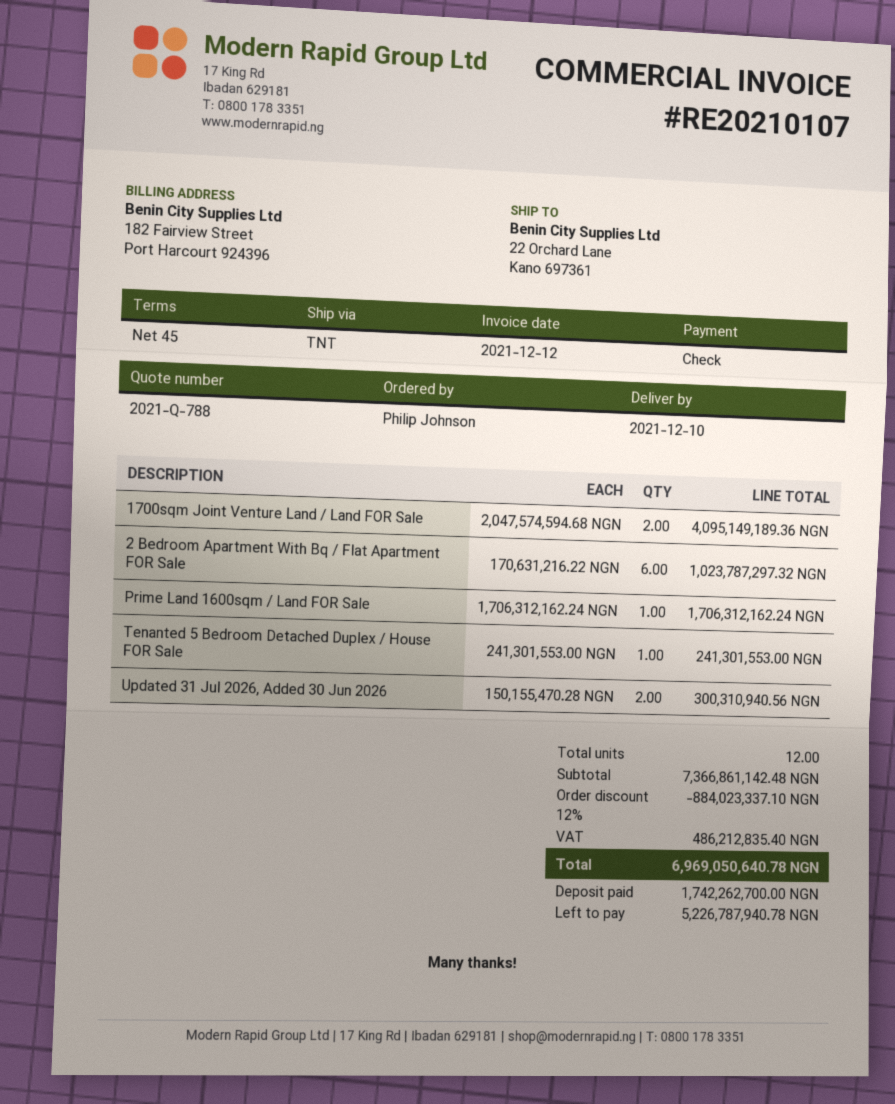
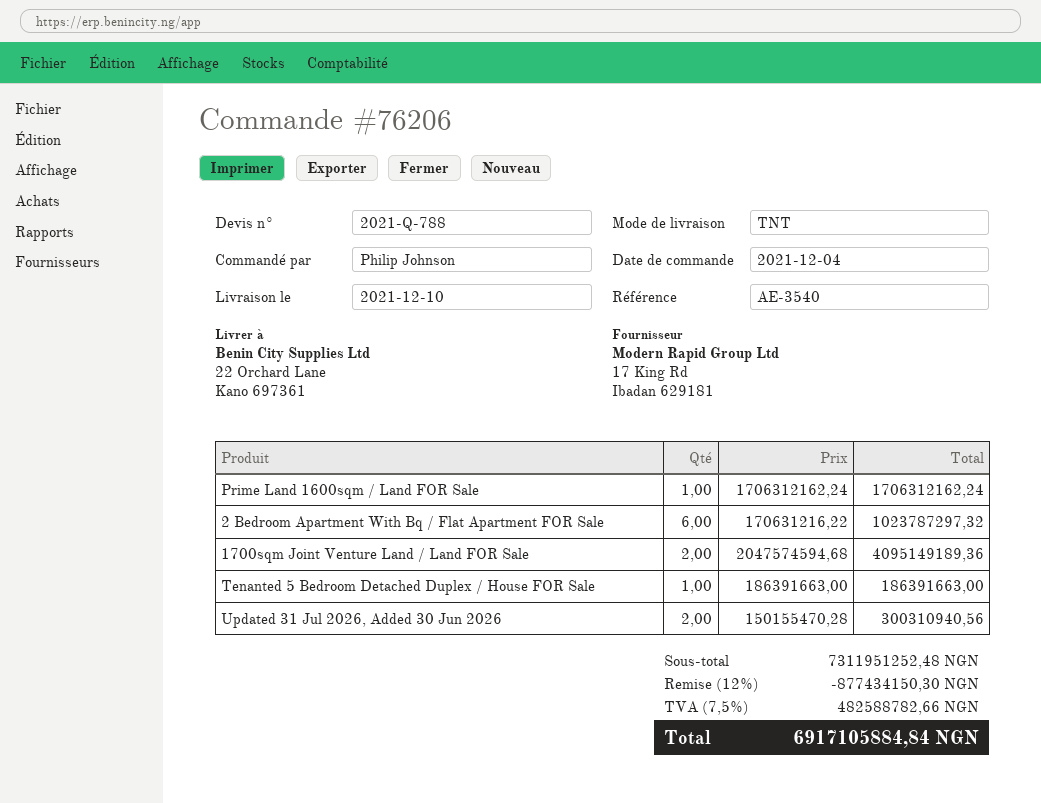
Tenanted 5 Bedroom Detached Duplex / House FOR Sale: 1 x 241301553.00 = 241301553.00 -> 1 x 186391663.00 = 186391663.00
subtotal: 7366861142.48 -> 7311951252.48
discount: 12% = 884023337.10 -> 12% = 877434150.30
tax: 486212835.40 -> 482588782.66
total: 6969050640.78 -> 6917105884.84

